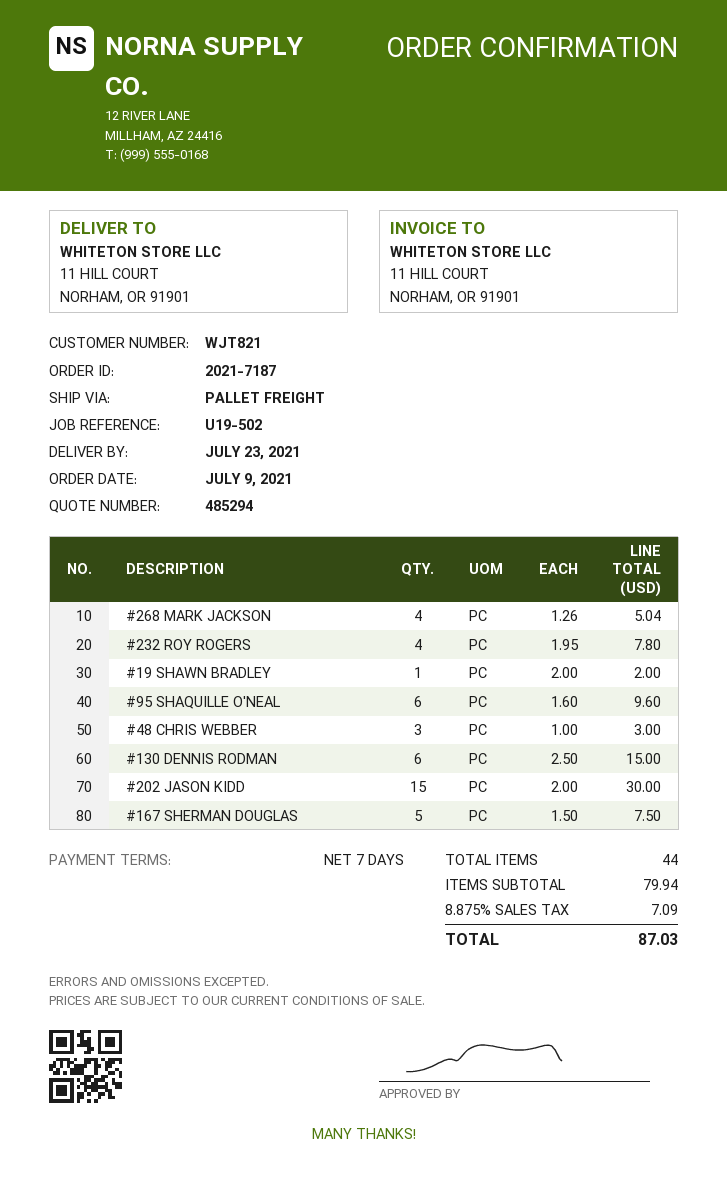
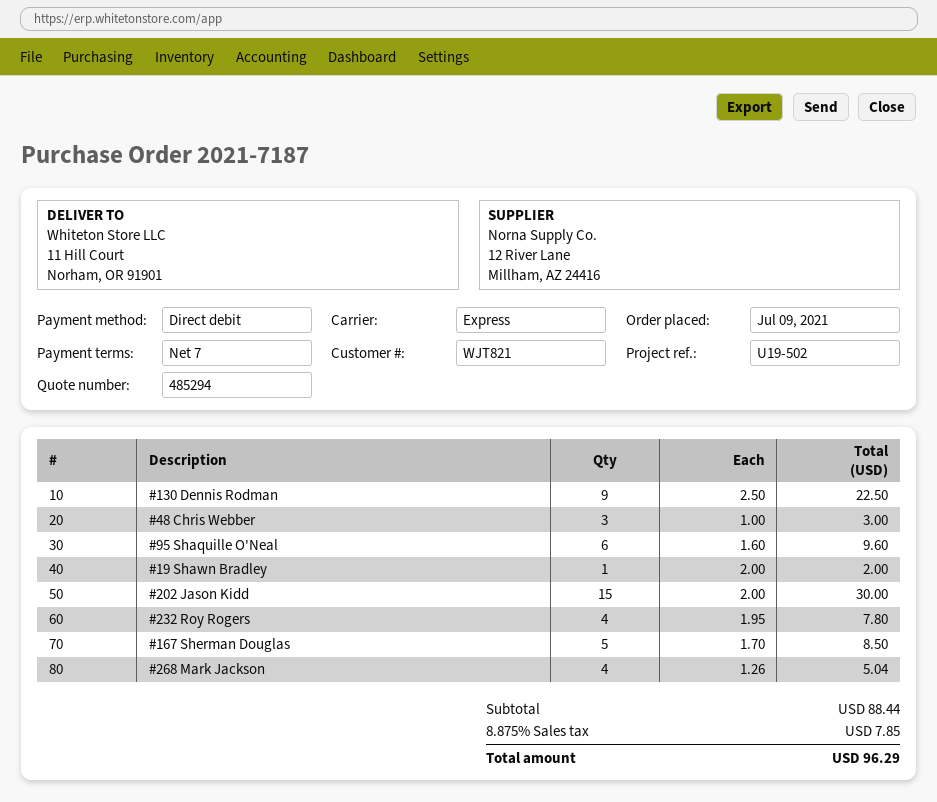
shipping method: pallet freight -> express
#130 DENNIS RODMAN: 6 x 2.50 = 15.00 -> 9 x 2.50 = 22.50
#167 SHERMAN DOUGLAS: 5 x 1.50 = 7.50 -> 5 x 1.70 = 8.50
subtotal: 79.94 -> 88.44
tax: 8.875% = 7.09 -> 8.875% = 7.85
total: 87.03 -> 96.29

